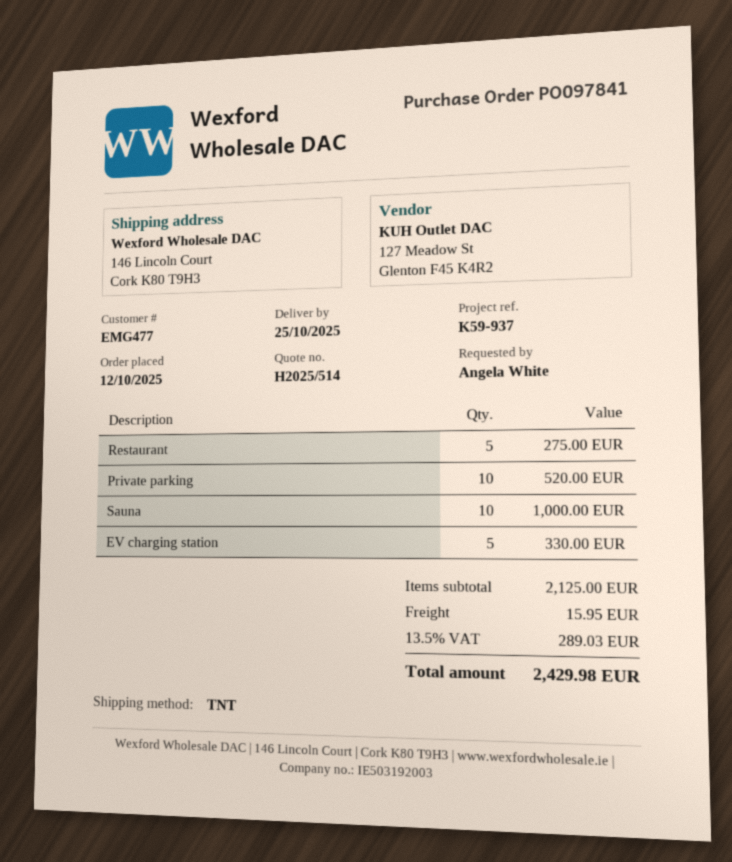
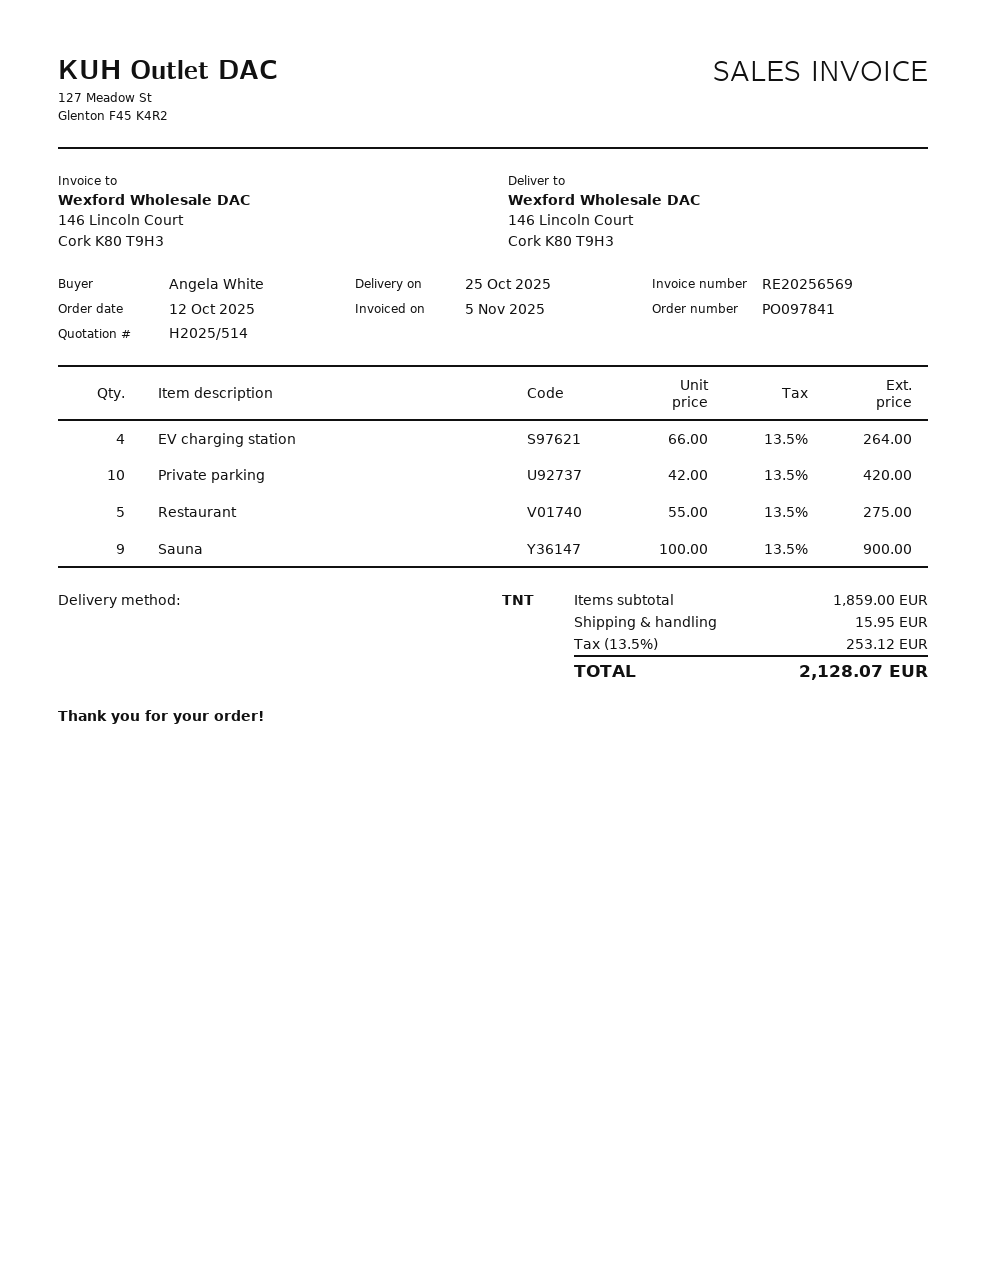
Private parking: 10 for 520.00 -> 10 for 420.00
Sauna: 10 for 1000.00 -> 9 for 900.00
EV charging station: 5 for 330.00 -> 4 for 264.00
subtotal: 2125.00 -> 1859.00
tax: 13.5% = 289.03 -> 13.5% = 253.12
total: 2429.98 -> 2128.07

